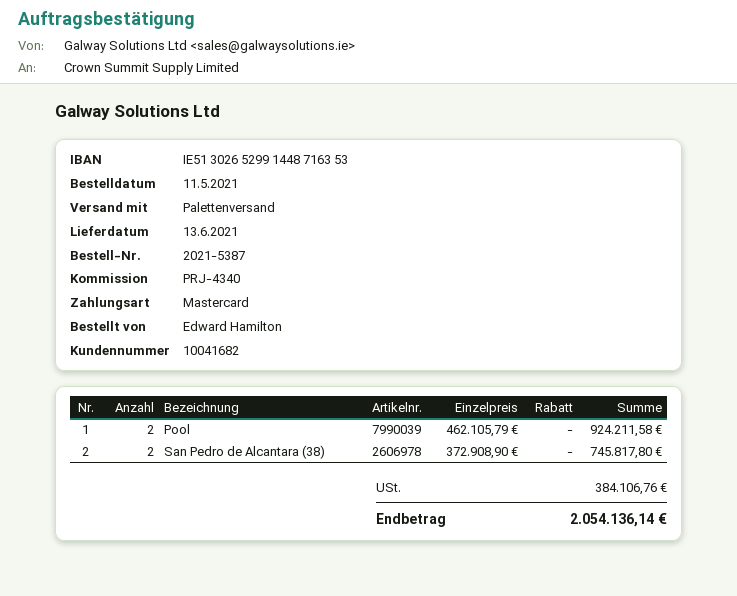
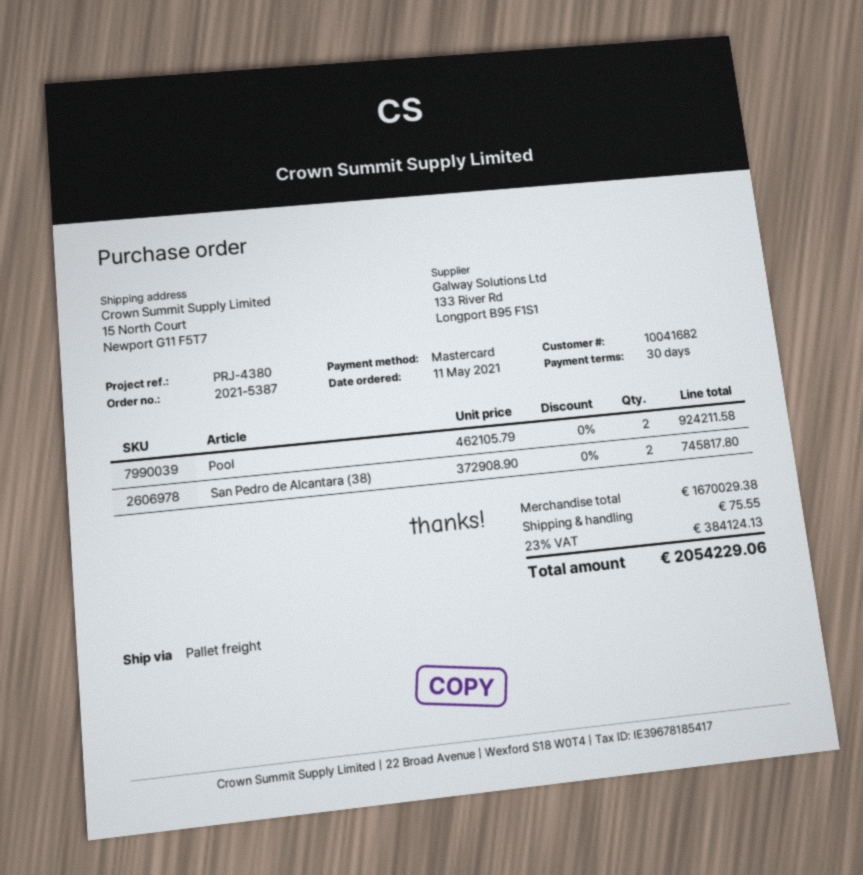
reference: PRJ-4340 -> PRJ-4380
shipping: none -> 75.55
tax: 384106.76 -> 384124.13
total: 2054136.14 -> 2054229.06

